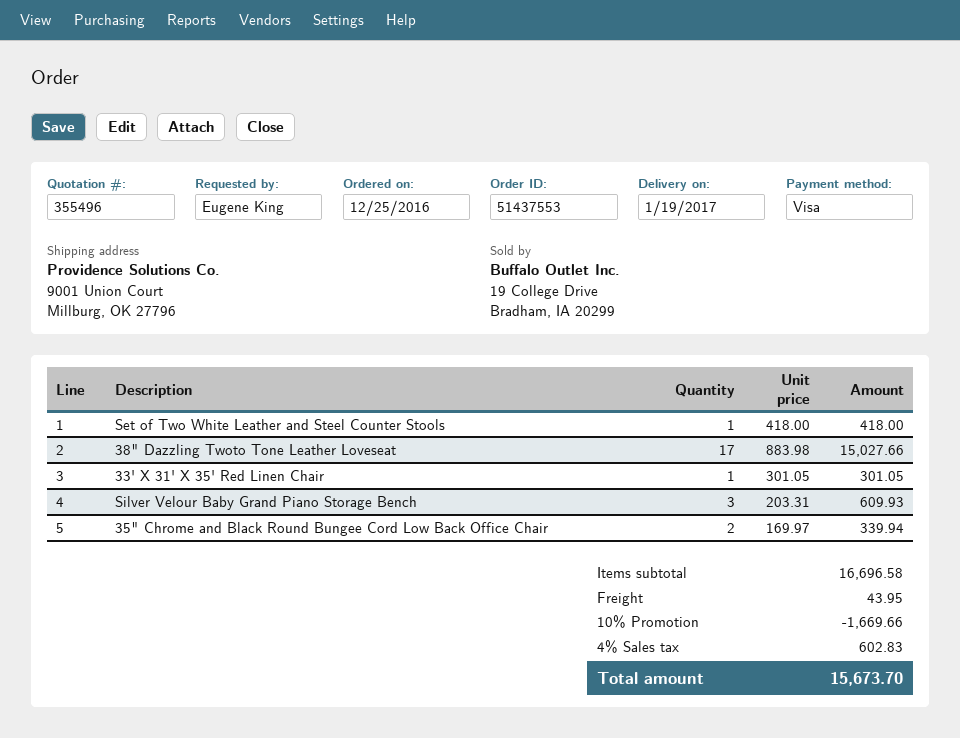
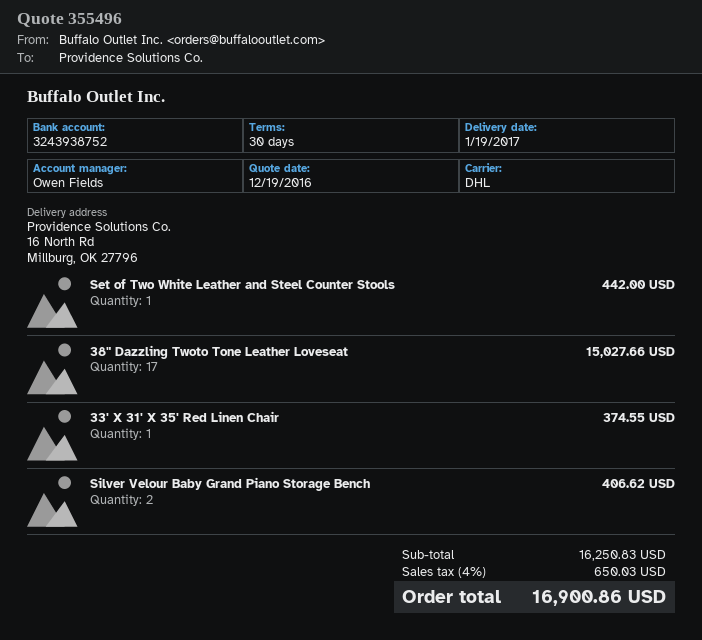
ship to: 9001 Union Court, Millburg, OK 27796 -> 16 North Rd, Millburg, OK 27796
Set of Two White Leather and Steel Counter Stools: 1 for 418.00 -> 1 for 442.00
33' X 31' X 35' Red Linen Chair: 1 for 301.05 -> 1 for 374.55
Silver Velour Baby Grand Piano Storage Bench: 3 for 609.93 -> 2 for 406.62
35" Chrome and Black Round Bungee Cord Low Back Office Chair: 2 for 339.94 -> none
subtotal: 16696.58 -> 16250.83
discount: 10% = 1669.66 -> none
shipping: 43.95 -> none
tax: 4% = 602.83 -> 4% = 650.03
total: 15673.70 -> 16900.86

